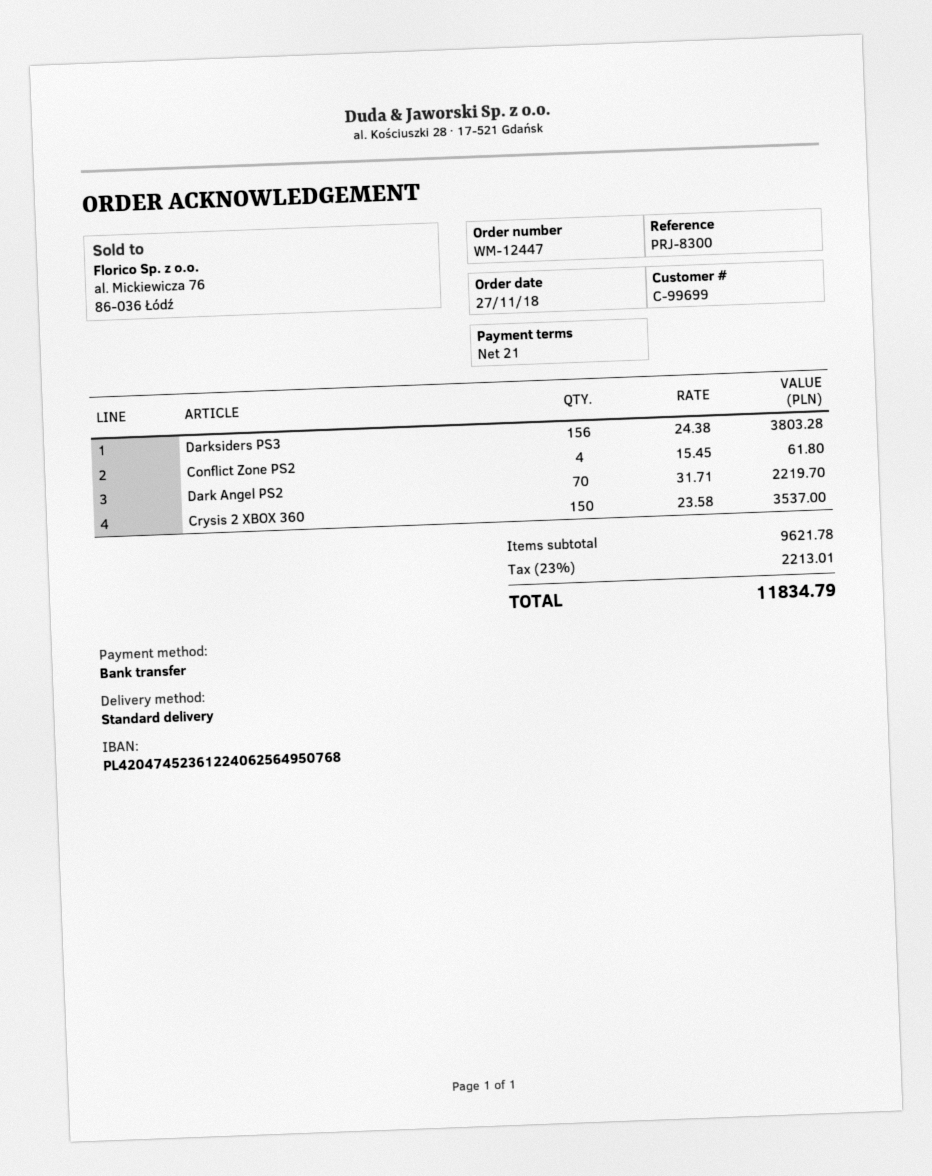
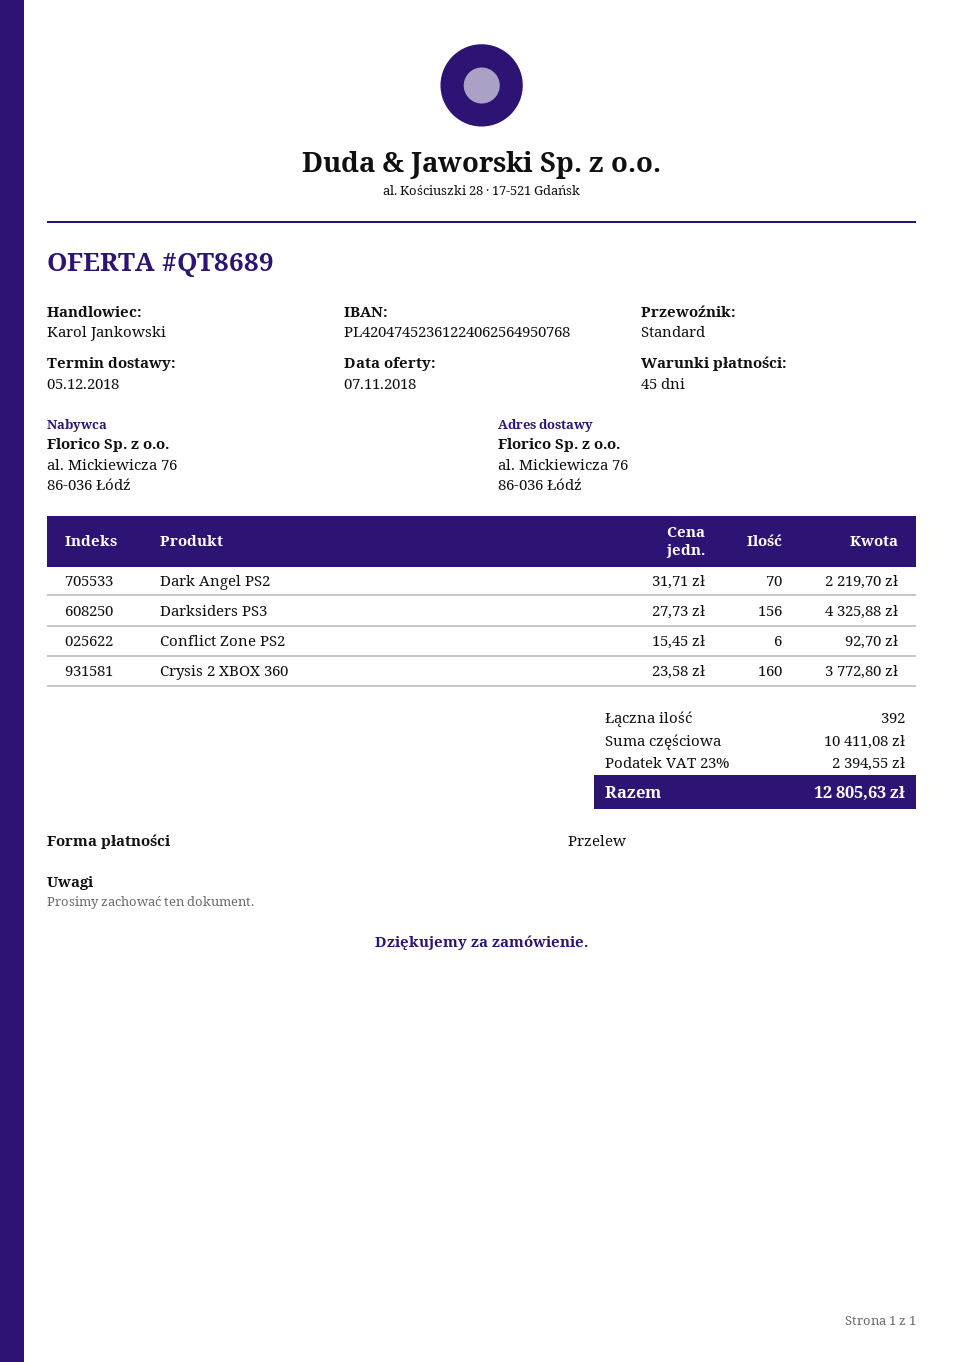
payment terms: 21 days -> 45 days
Darksiders PS3: 156 x 24.38 = 3803.28 -> 156 x 27.73 = 4325.88
Conflict Zone PS2: 4 x 15.45 = 61.80 -> 6 x 15.45 = 92.70
Crysis 2 XBOX 360: 150 x 23.58 = 3537.00 -> 160 x 23.58 = 3772.80
subtotal: 9621.78 -> 10411.08
tax: 23% = 2213.01 -> 23% = 2394.55
total: 11834.79 -> 12805.63

